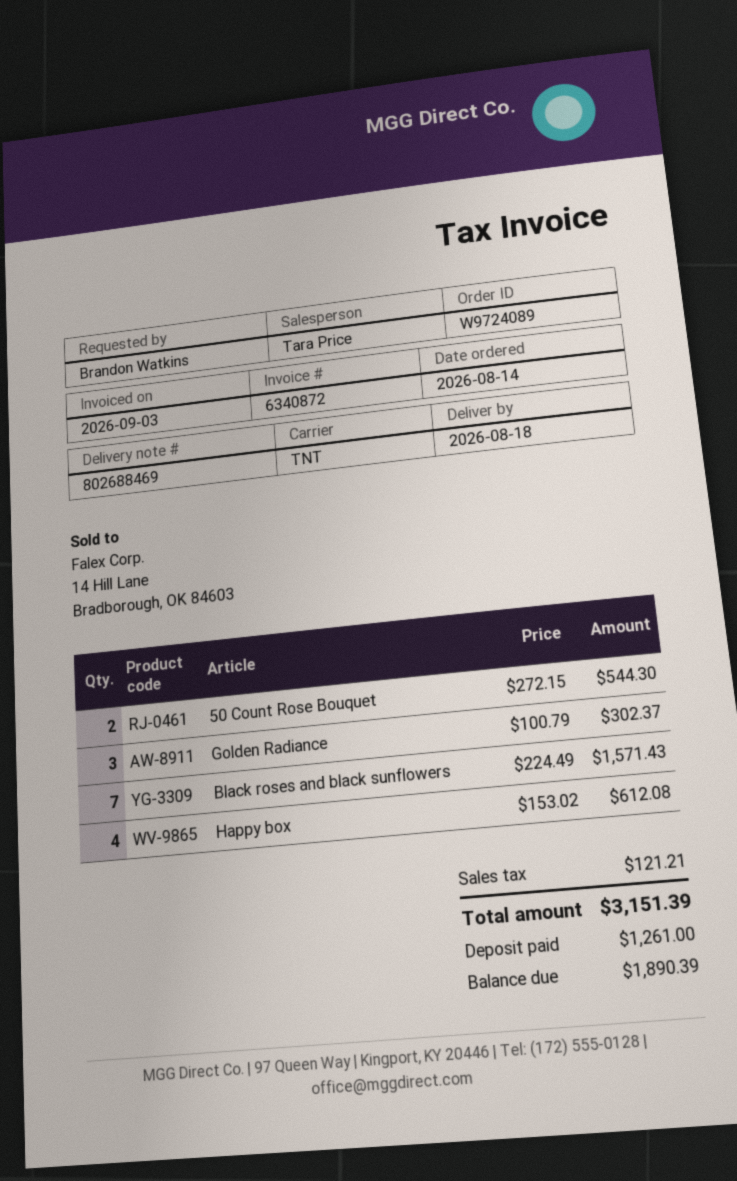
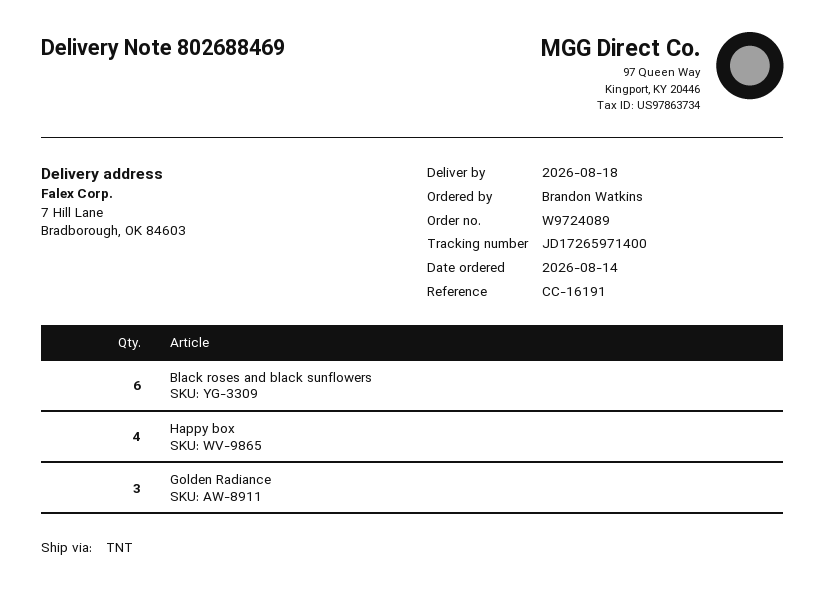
50 Count Rose Bouquet: 2 -> none
Black roses and black sunflowers: 7 -> 6

